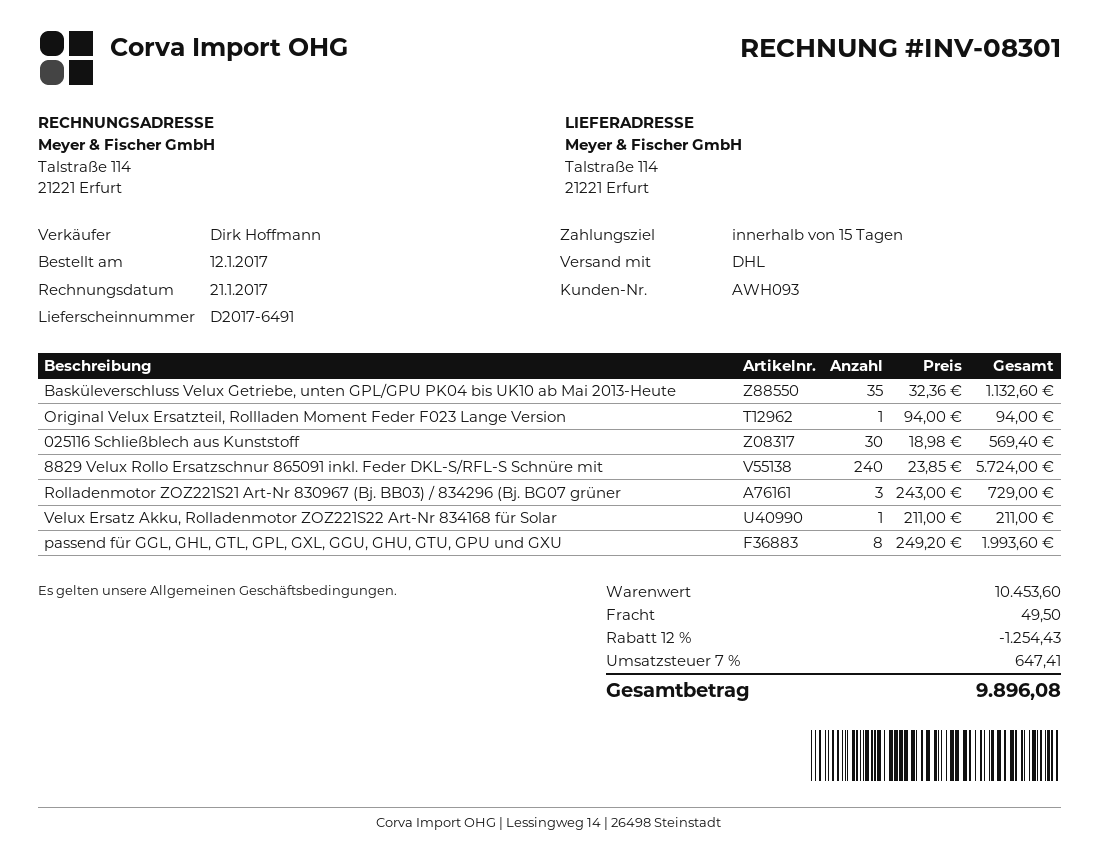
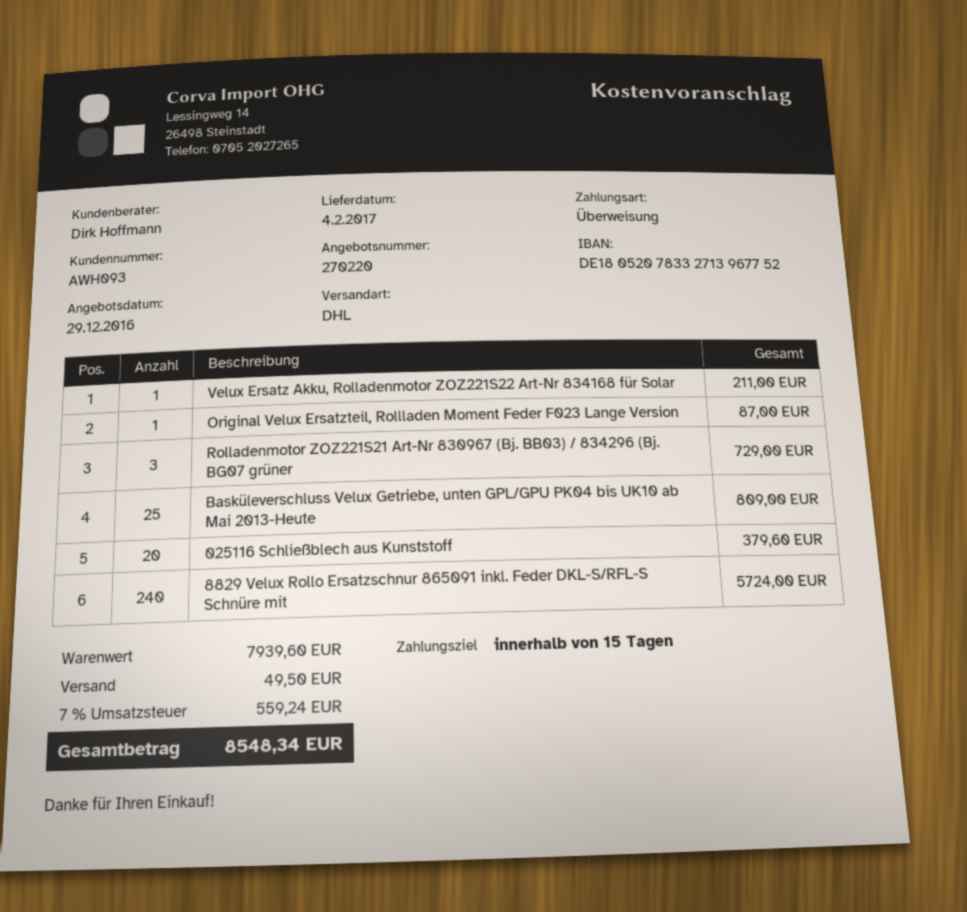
Basküleverschluss Velux Getriebe, unten GPL/GPU PK04 bis UK10 ab Mai 2013-Heute: 35 for 1132.60 -> 25 for 809.00
Original Velux Ersatzteil, Rollladen Moment Feder F023 Lange Version: 1 for 94.00 -> 1 for 87.00
025116 Schließblech aus Kunststoff: 30 for 569.40 -> 20 for 379.60
passend für GGL, GHL, GTL, GPL, GXL, GGU, GHU, GTU, GPU und GXU: 8 for 1993.60 -> none
subtotal: 10453.60 -> 7939.60
discount: 12% = 1254.43 -> none
tax: 7% = 647.41 -> 7% = 559.24
total: 9896.08 -> 8548.34

